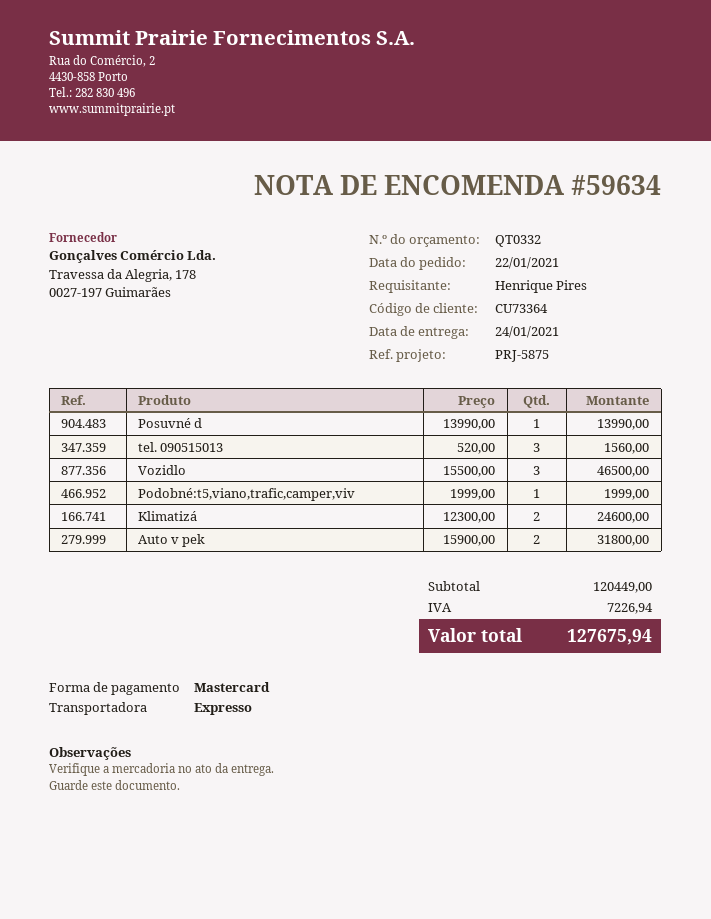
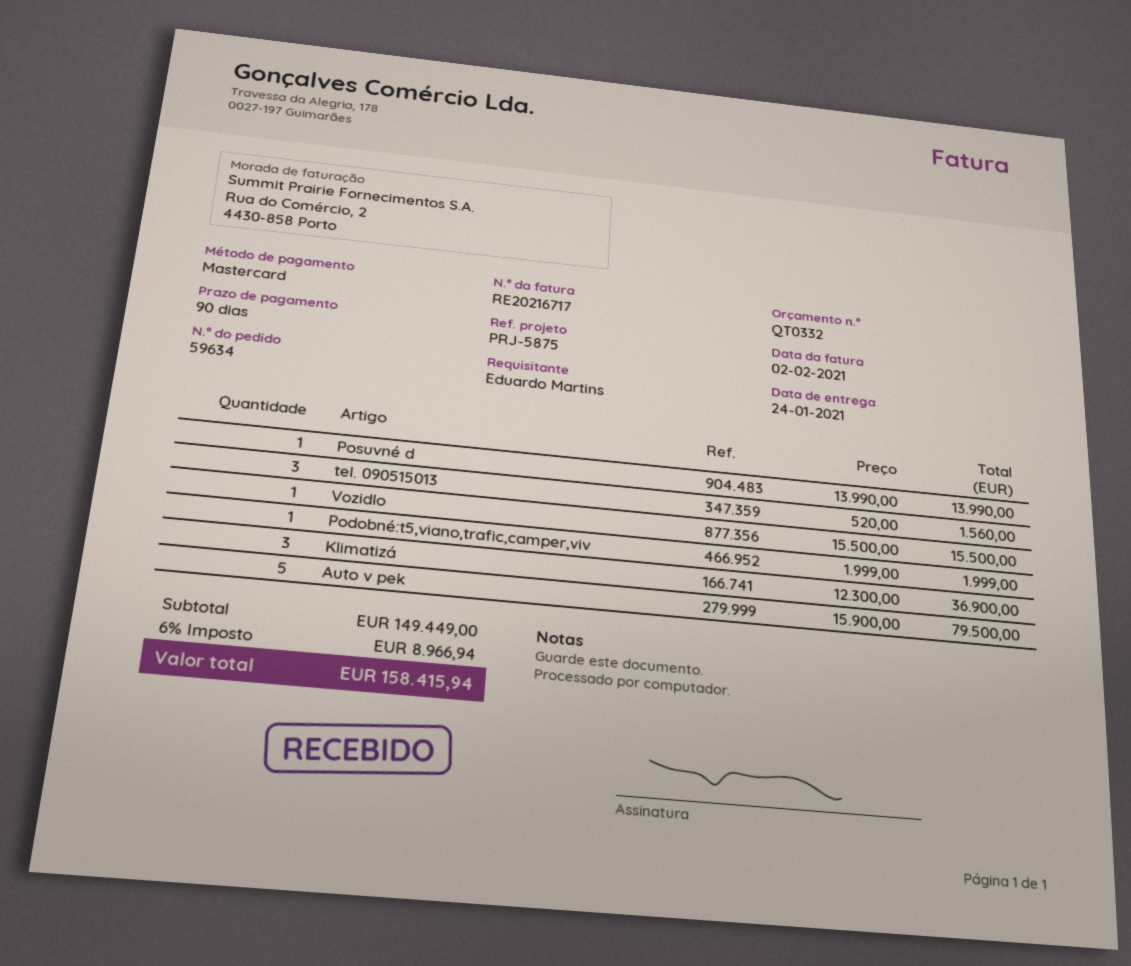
ordered by: Henrique Pires -> Eduardo Martins
Vozidlo: 3 x 15500.00 = 46500.00 -> 1 x 15500.00 = 15500.00
Klimatizá: 2 x 12300.00 = 24600.00 -> 3 x 12300.00 = 36900.00
Auto v pek: 2 x 15900.00 = 31800.00 -> 5 x 15900.00 = 79500.00
subtotal: 120449.00 -> 149449.00
tax: 7226.94 -> 8966.94
total: 127675.94 -> 158415.94

